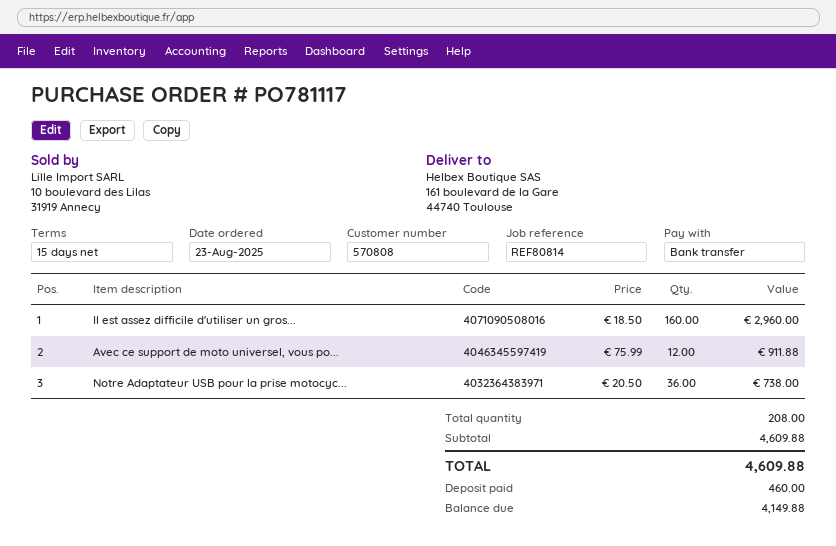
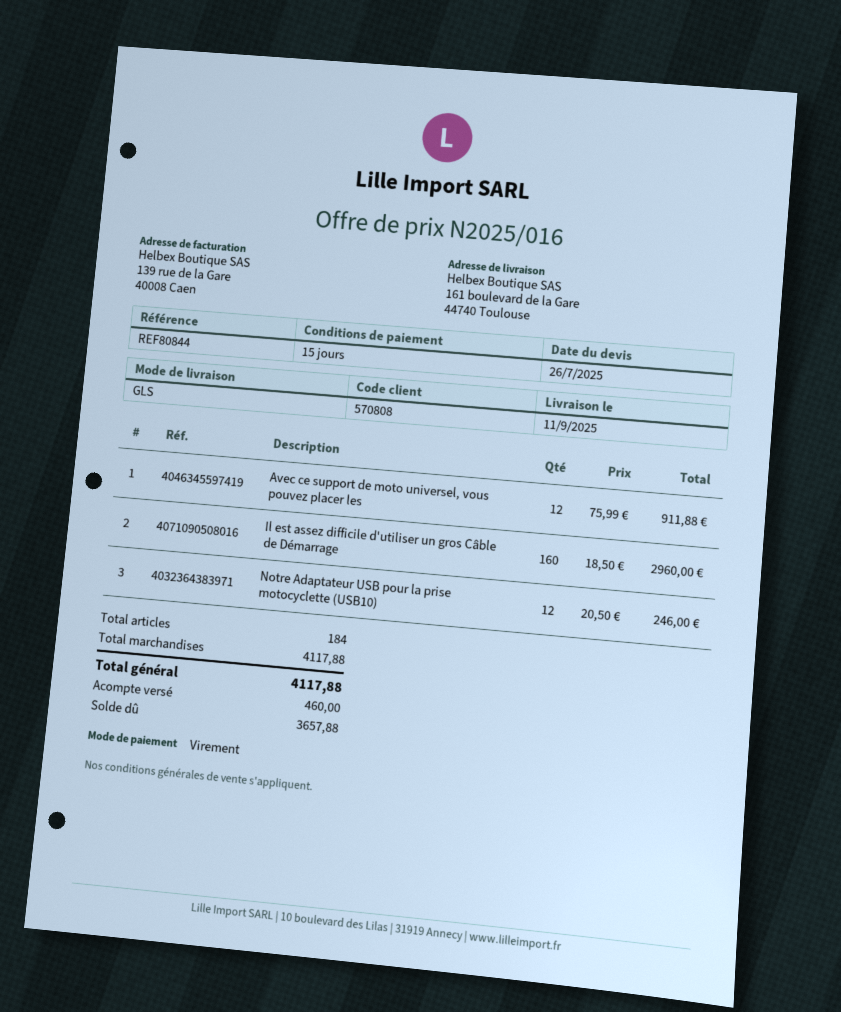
reference: REF80814 -> REF80844
Notre Adaptateur USB pour la prise motocyc...: 36 x 20.50 = 738.00 -> 12 x 20.50 = 246.00
total quantity: 208 -> 184
subtotal: 4609.88 -> 4117.88
total: 4609.88 -> 4117.88
balance: 4149.88 -> 3657.88

